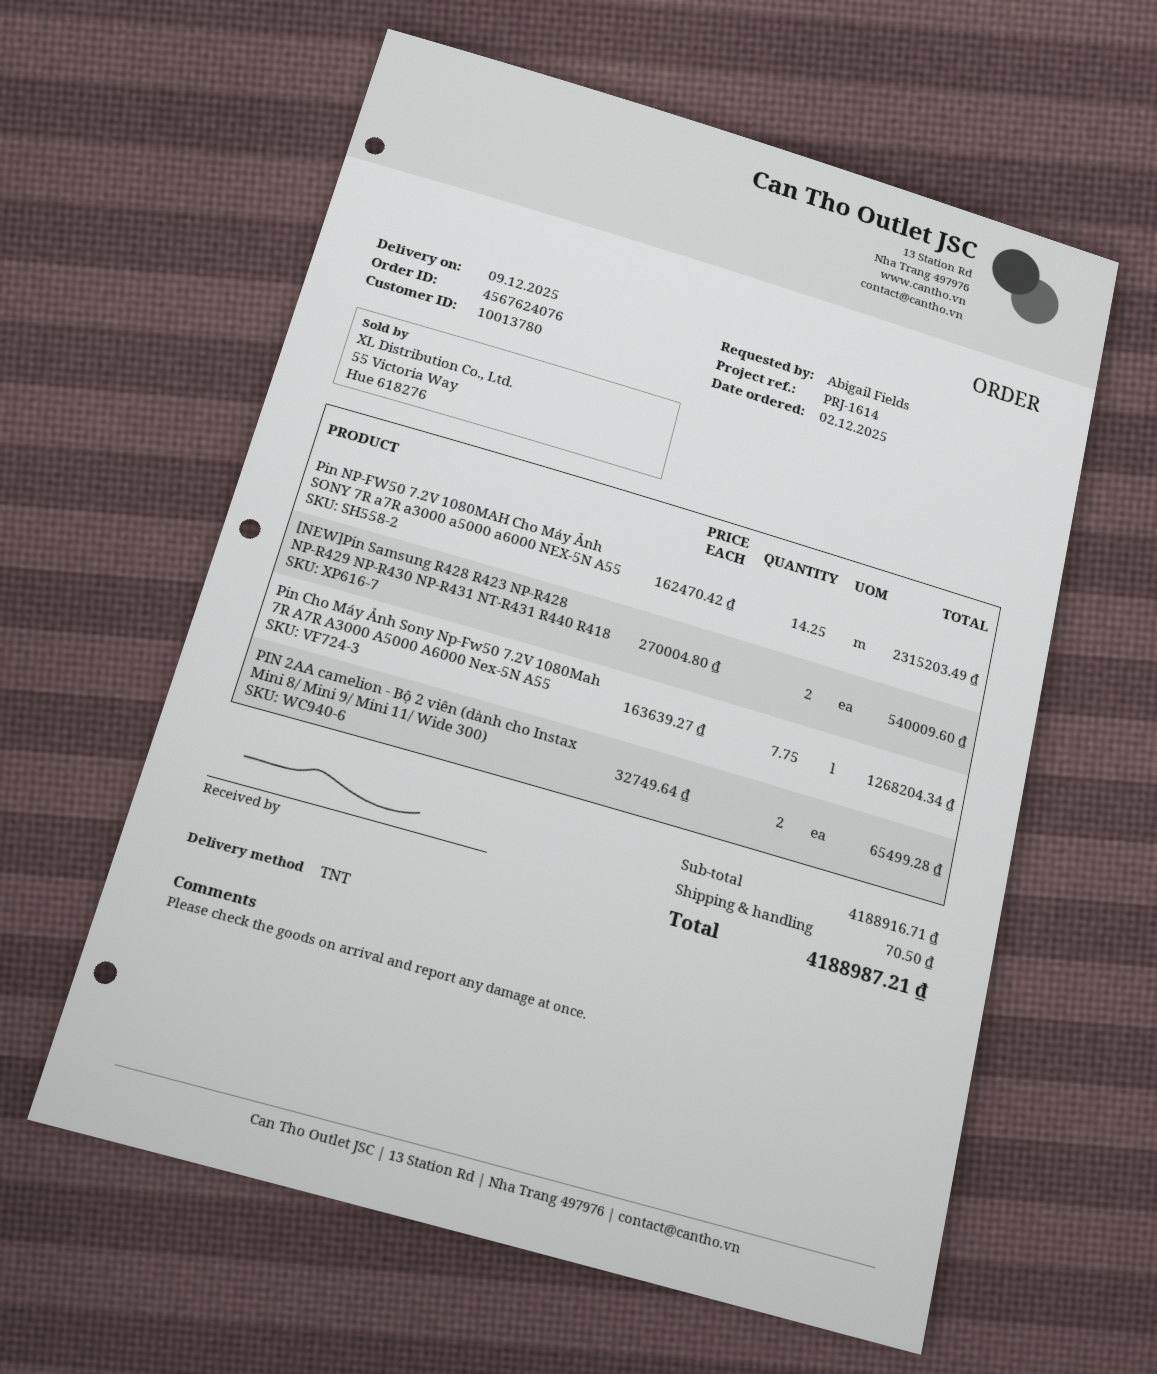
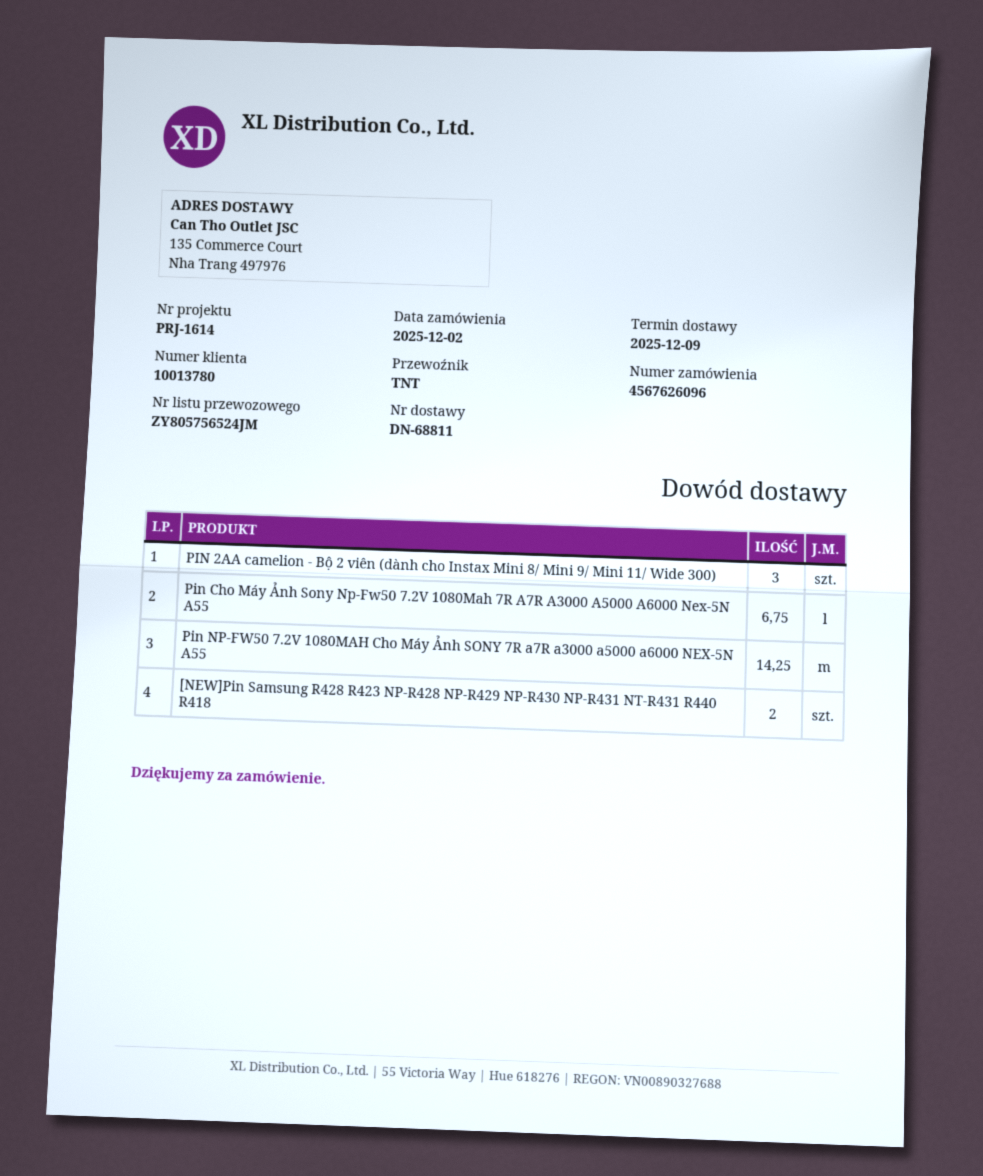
order number: 4567624076 -> 4567626096
Pin Cho Máy Ảnh Sony Np-Fw50 7.2V 1080Mah 7R A7R A3000 A5000 A6000 Nex-5N A55: 7.75 -> 6.75
PIN 2AA camelion - Bộ 2 viên (dành cho Instax Mini 8/ Mini 9/ Mini 11/ Wide 300): 2 -> 3

